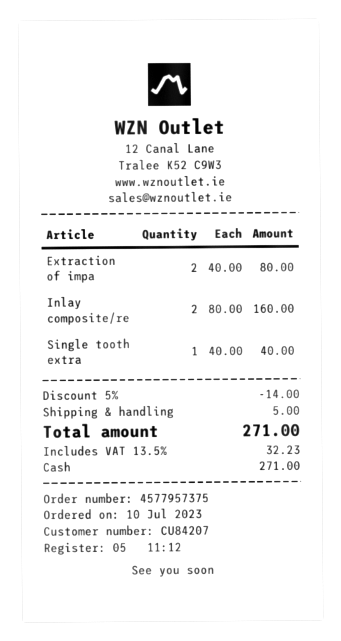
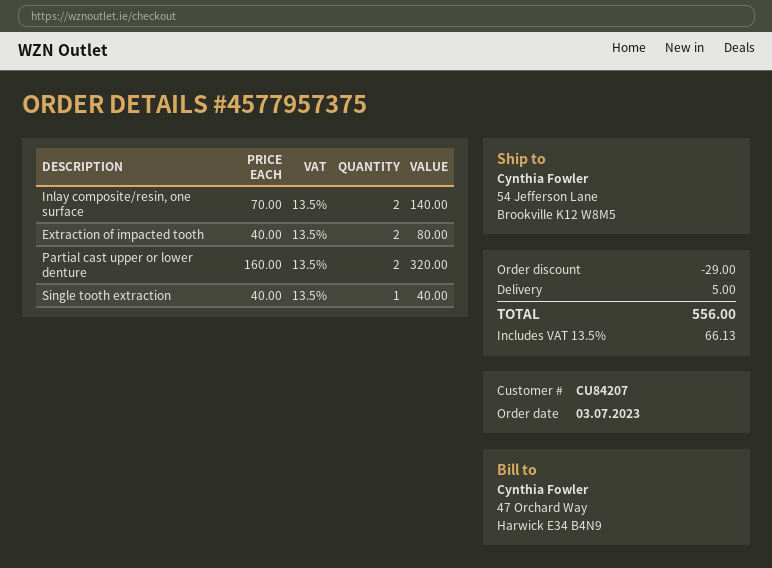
order date: 2023-07-10 -> 2023-07-03
Inlay composite/re: 2 x 80.00 = 160.00 -> 2 x 70.00 = 140.00
Partial cast upper or lower denture: none -> 2 x 160.00 = 320.00
discount: 14.00 -> 29.00
tax: 13.5% = 32.23 -> 13.5% = 66.13
total: 271.00 -> 556.00

